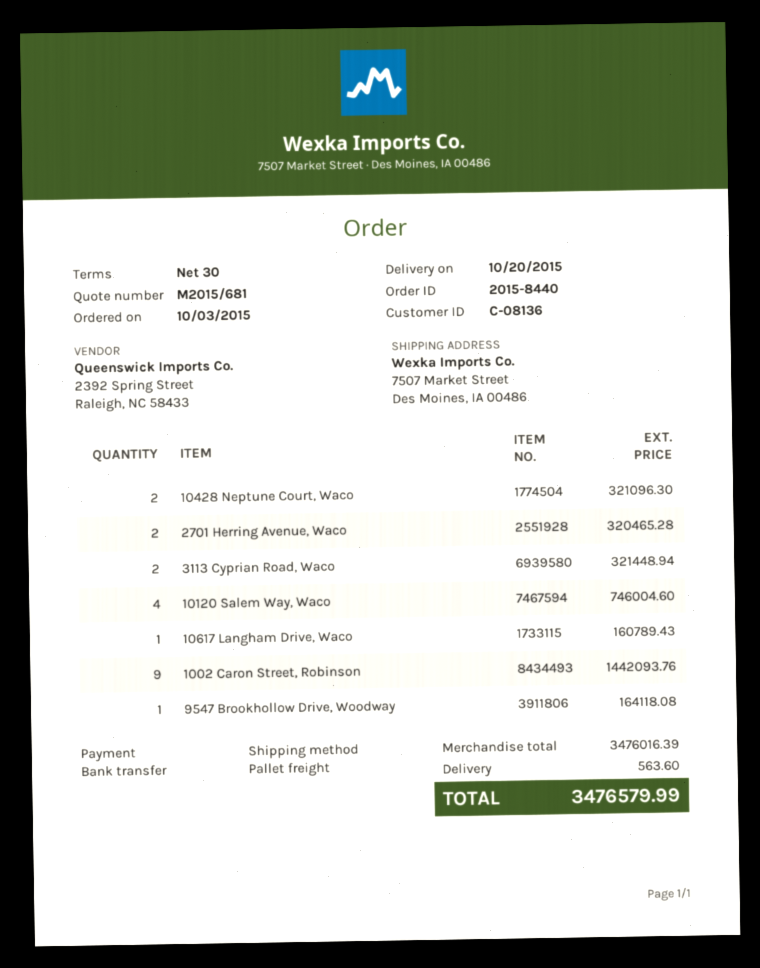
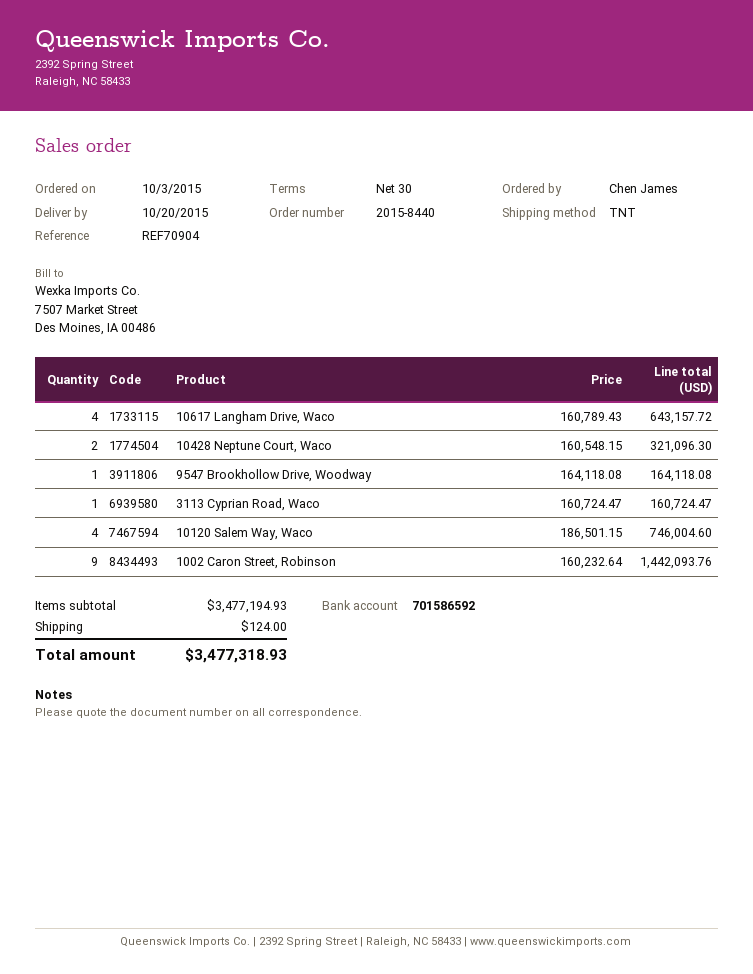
shipping method: pallet freight -> TNT
2701 Herring Avenue, Waco: 2 for 320465.28 -> none
3113 Cyprian Road, Waco: 2 for 321448.94 -> 1 for 160724.47
10617 Langham Drive, Waco: 1 for 160789.43 -> 4 for 643157.72
subtotal: 3476016.39 -> 3477194.93
shipping: 563.60 -> 124.00
total: 3476579.99 -> 3477318.93

